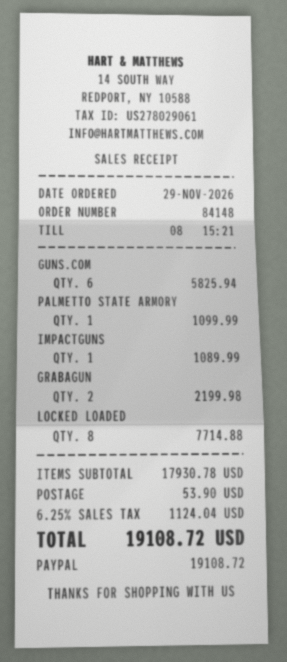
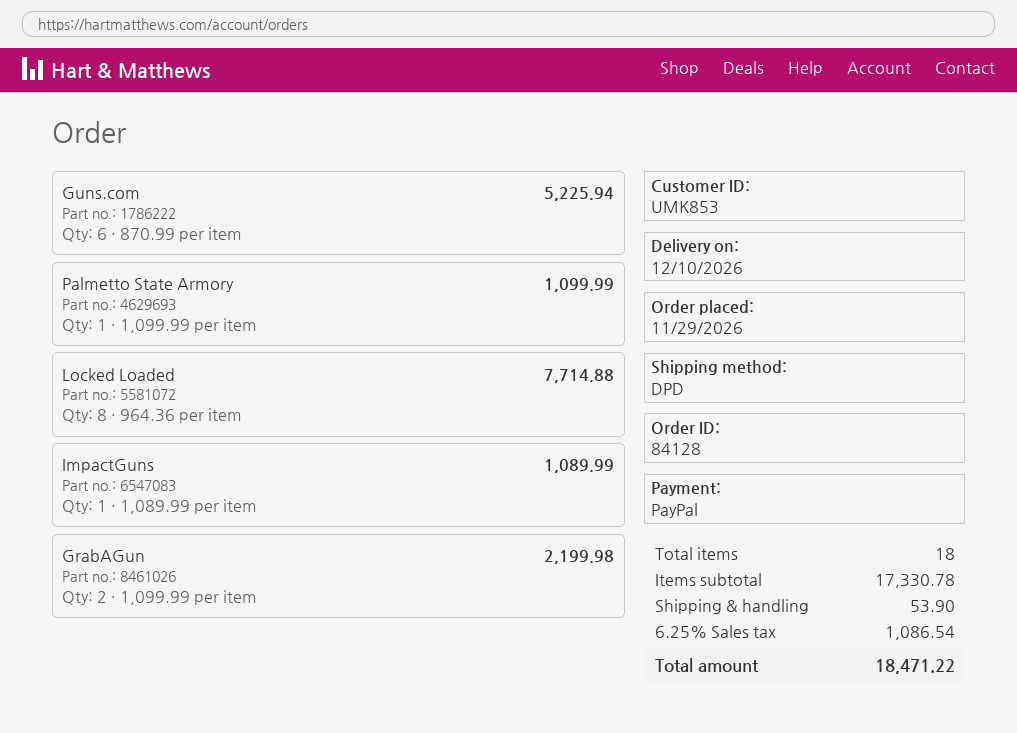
order number: 84148 -> 84128
GUNS.COM: 6 for 5825.94 -> 6 for 5225.94
subtotal: 17930.78 -> 17330.78
tax: 6.25% = 1124.04 -> 6.25% = 1086.54
total: 19108.72 -> 18471.22

